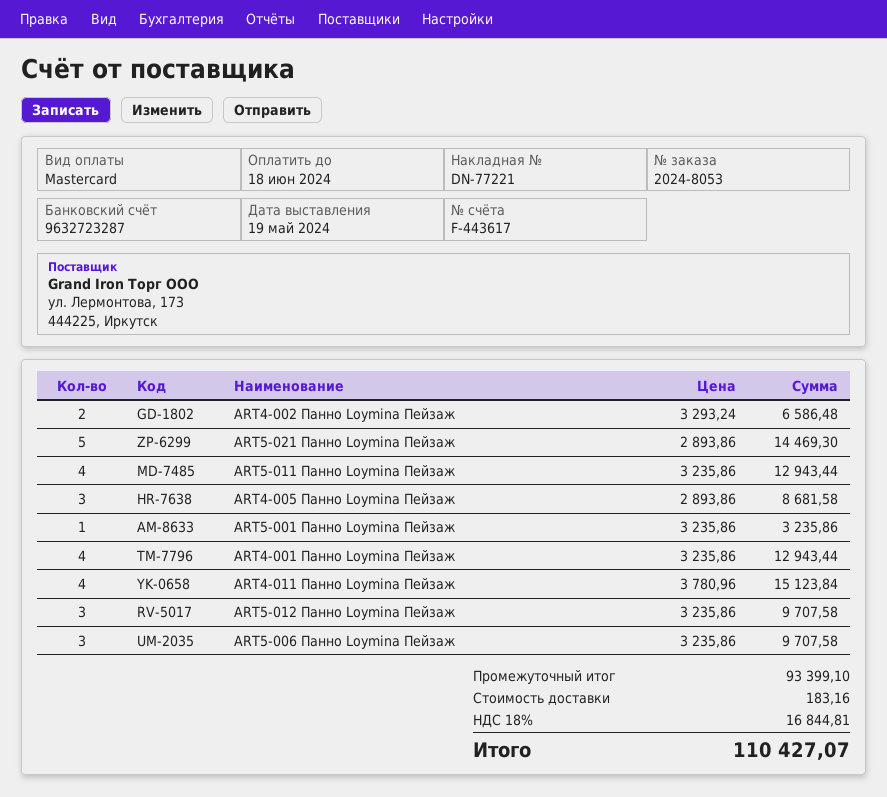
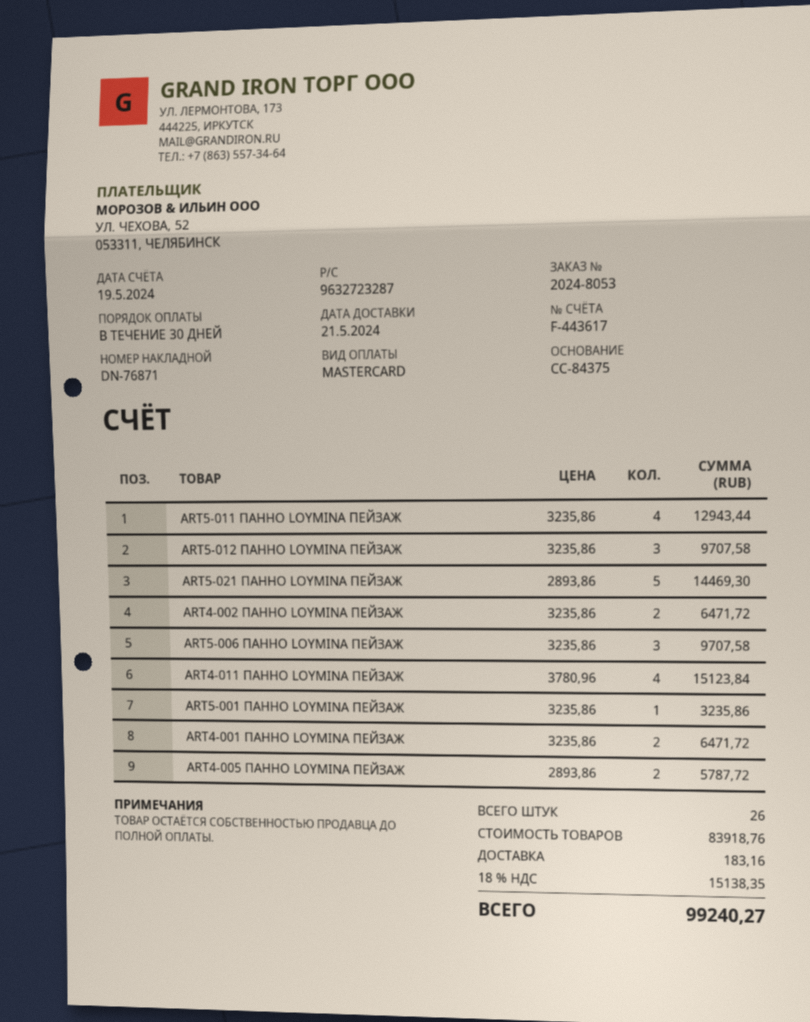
delivery note number: DN-77221 -> DN-76871
ART4-002 Панно Loymina Пейзаж: 2 x 3293.24 = 6586.48 -> 2 x 3235.86 = 6471.72
ART4-005 Панно Loymina Пейзаж: 3 x 2893.86 = 8681.58 -> 2 x 2893.86 = 5787.72
ART4-001 Панно Loymina Пейзаж: 4 x 3235.86 = 12943.44 -> 2 x 3235.86 = 6471.72
subtotal: 93399.10 -> 83918.76
tax: 18% = 16844.81 -> 18% = 15138.35
total: 110427.07 -> 99240.27

